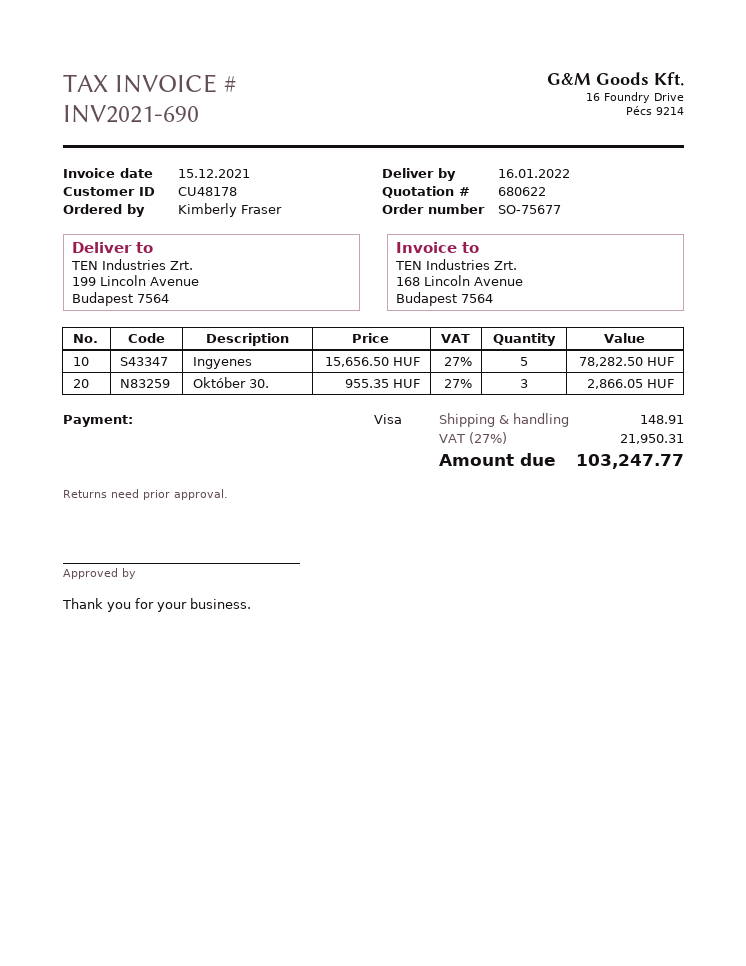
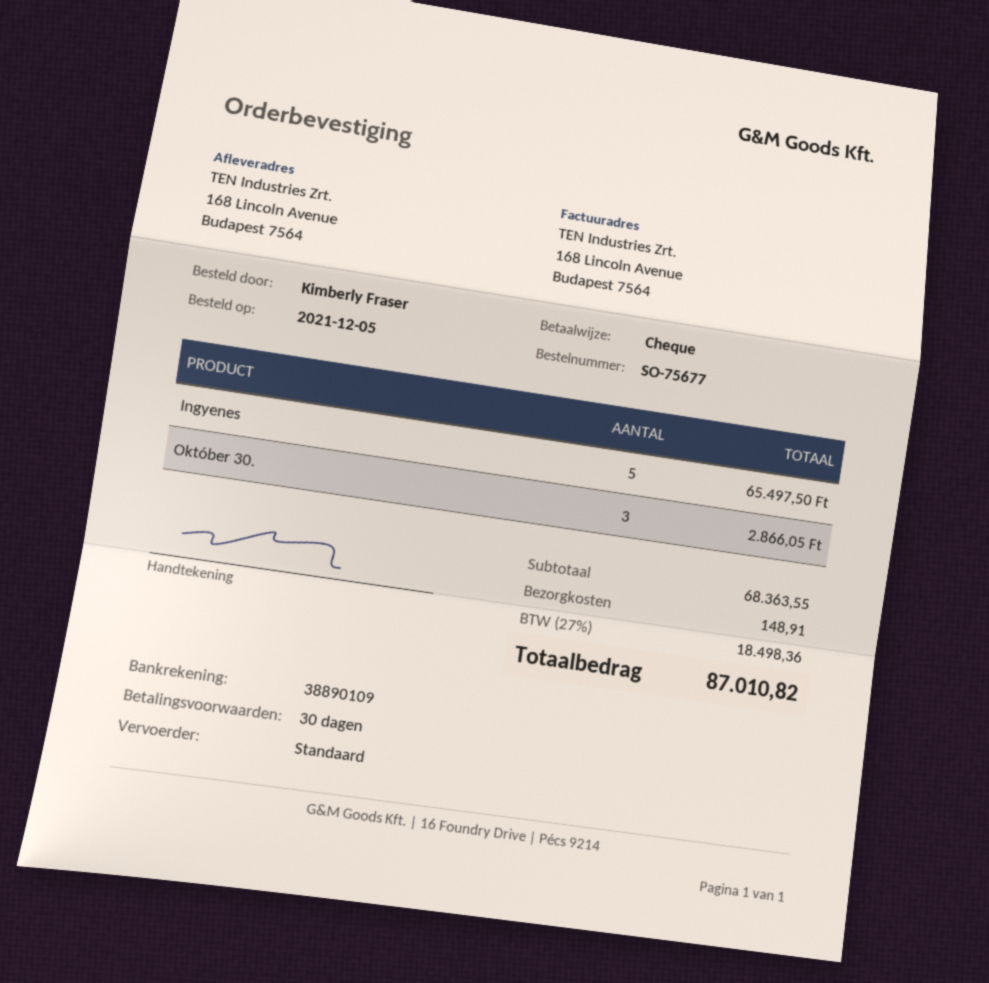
payment method: Visa -> cheque
ship to: 199 Lincoln Avenue, Budapest 7564 -> 168 Lincoln Avenue, Budapest 7564
Ingyenes: 5 for 78282.50 -> 5 for 65497.50
tax: 27% = 21950.31 -> 27% = 18498.36
total: 103247.77 -> 87010.82

